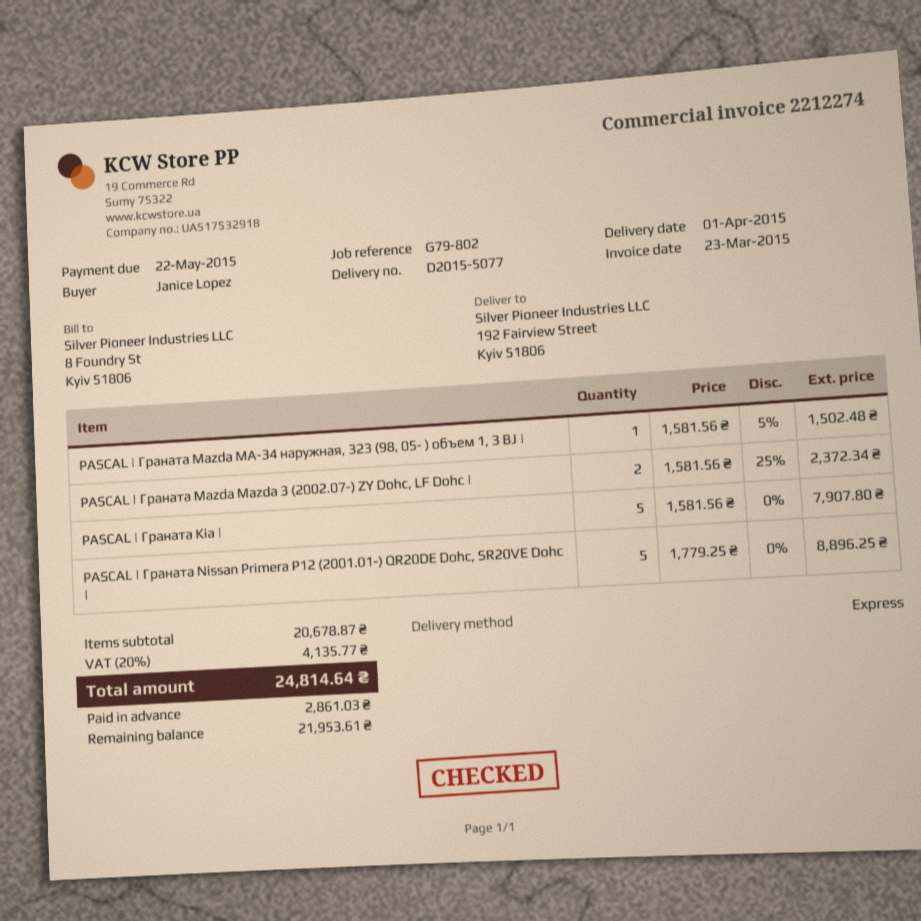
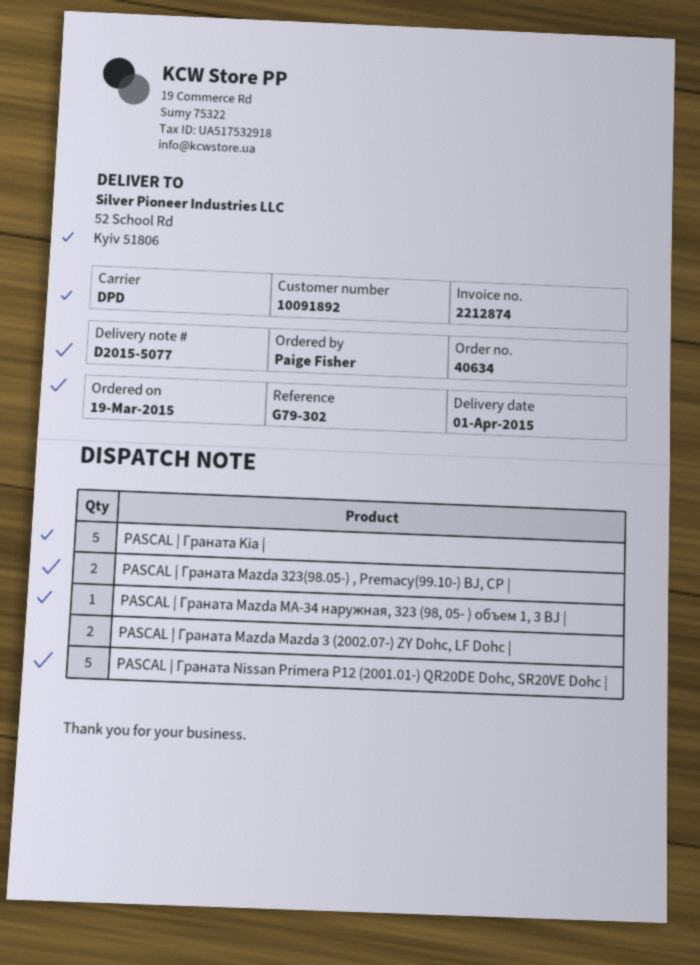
invoice number: 2212274 -> 2212874
reference: G79-802 -> G79-302
ordered by: Janice Lopez -> Paige Fisher
shipping method: express -> DPD
ship to: 192 Fairview Street, Kyiv 51806 -> 52 School Rd, Kyiv 51806
PASCAL | Граната Mazda 323(98.05-) , Premacy(99.10-) BJ, CP |: none -> 2

